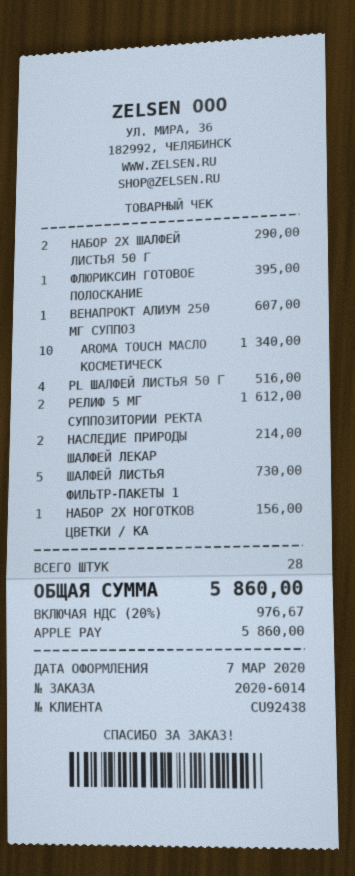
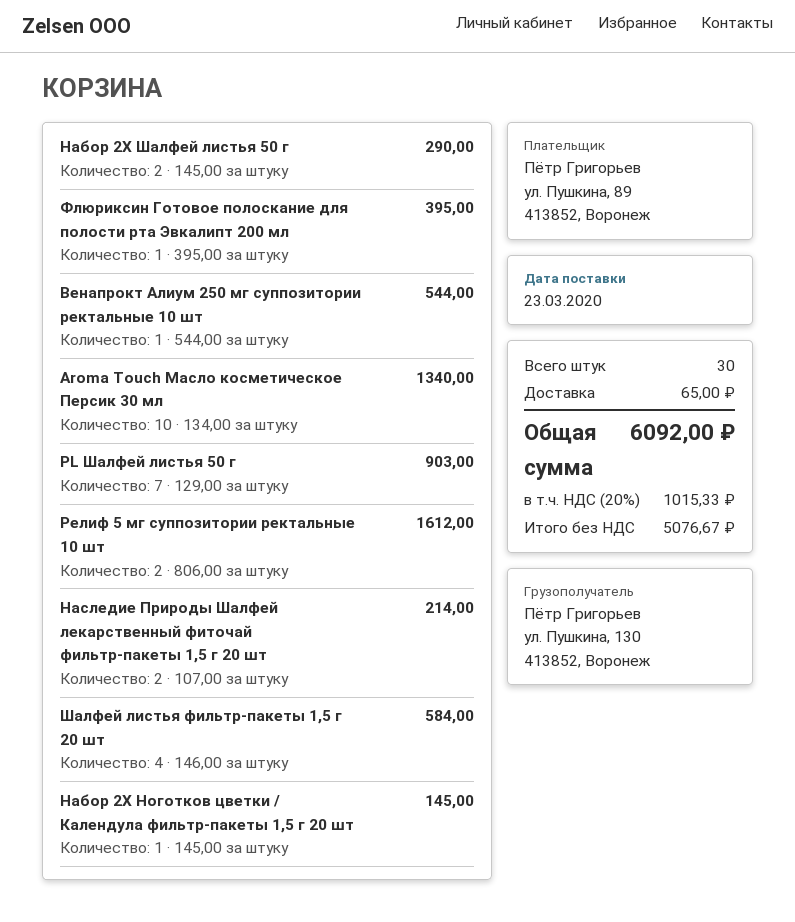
ВЕНАПРОКТ АЛИУМ 250 МГ СУППОЗ: 1 for 607.00 -> 1 for 544.00
PL ШАЛФЕЙ ЛИСТЬЯ 50 Г: 4 for 516.00 -> 7 for 903.00
ШАЛФЕЙ ЛИСТЬЯ ФИЛЬТР-ПАКЕТЫ 1: 5 for 730.00 -> 4 for 584.00
НАБОР 2Х НОГОТКОВ ЦВЕТКИ / КА: 1 for 156.00 -> 1 for 145.00
total quantity: 28 -> 30
shipping: none -> 65.00
tax: 20% = 976.67 -> 20% = 1015.33
total: 5860.00 -> 6092.00

